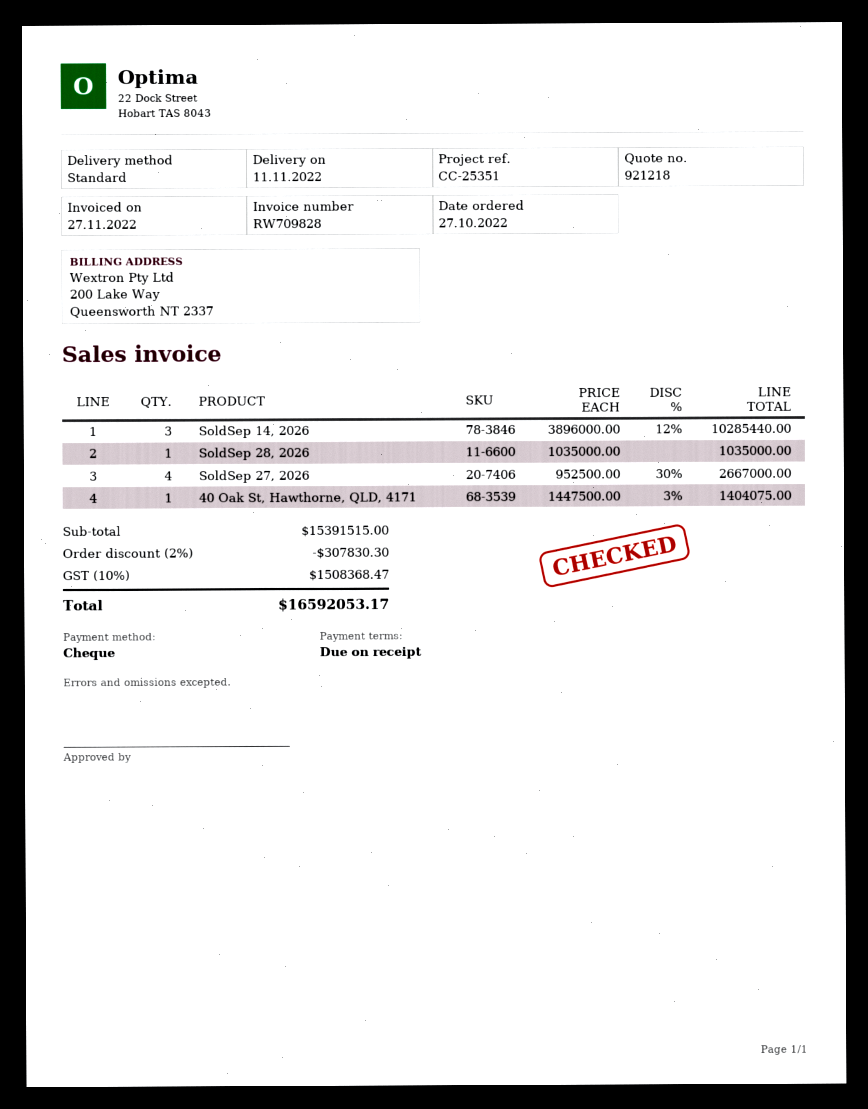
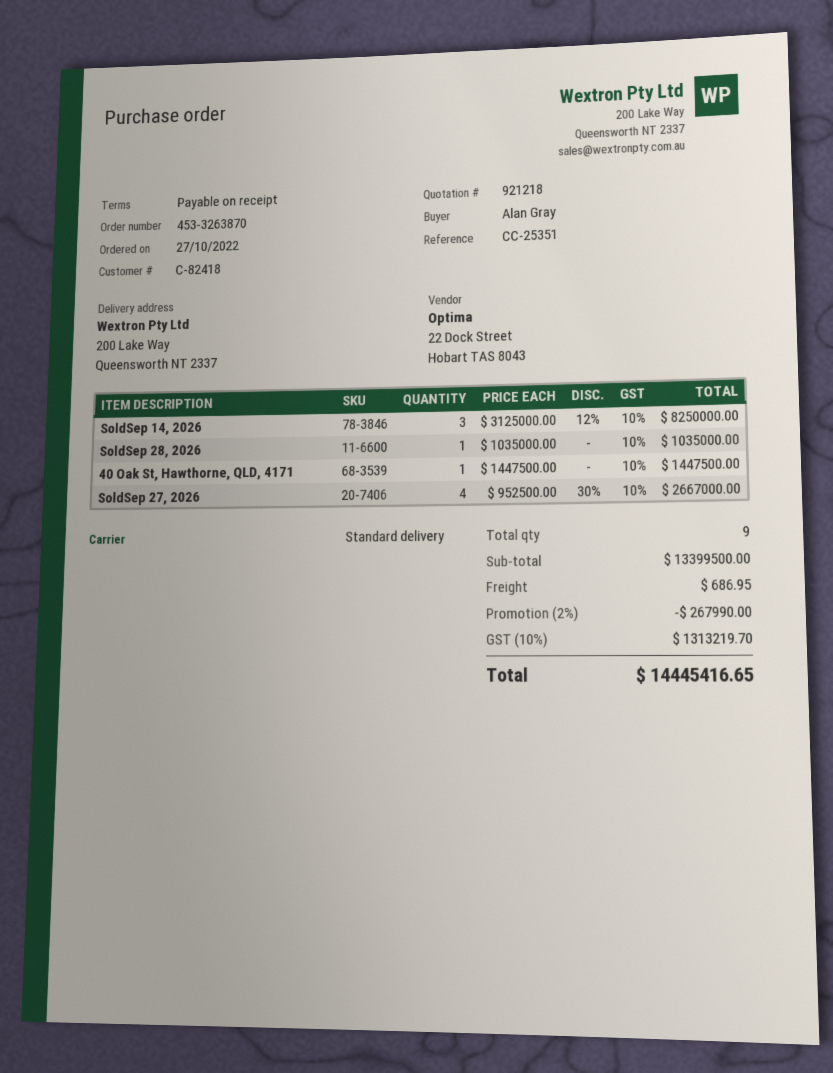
SoldSep 14, 2026: 3 x 3896000.00 - 12% = 10285440.00 -> 3 x 3125000.00 - 12% = 8250000.00
40 Oak St, Hawthorne, QLD, 4171: 1 x 1447500.00 - 3% = 1404075.00 -> 1 x 1447500.00 = 1447500.00
subtotal: 15391515.00 -> 13399500.00
discount: 2% = 307830.30 -> 2% = 267990.00
shipping: none -> 686.95
tax: 10% = 1508368.47 -> 10% = 1313219.70
total: 16592053.17 -> 14445416.65

